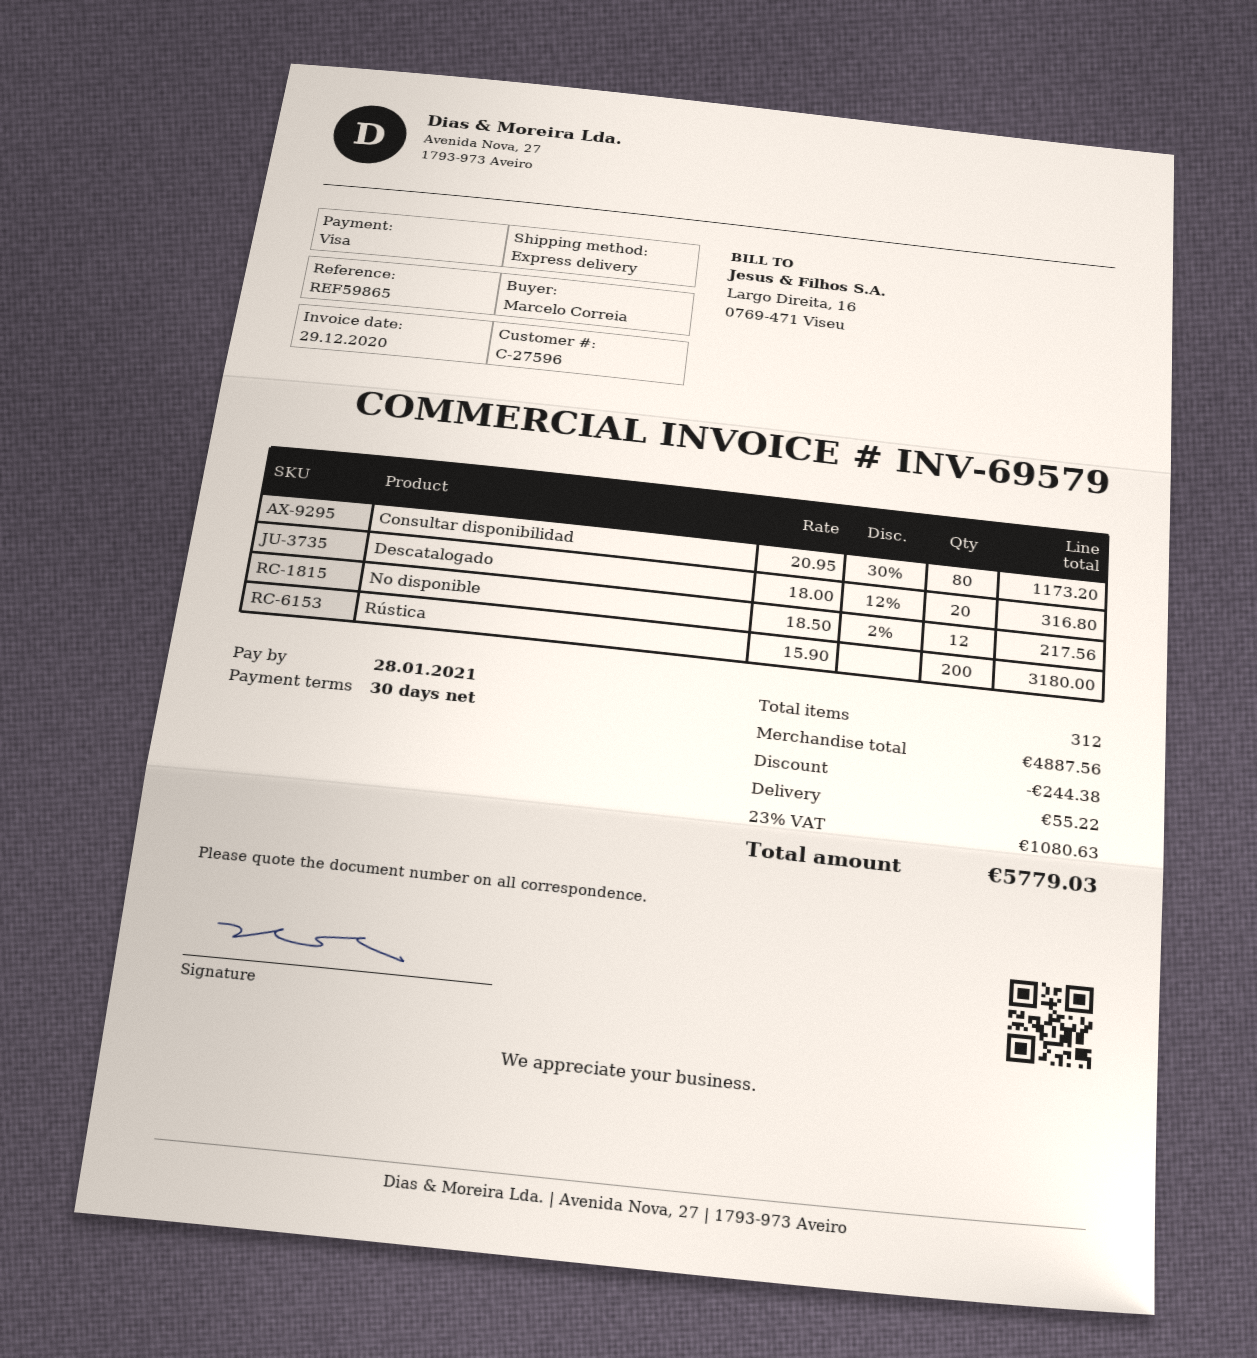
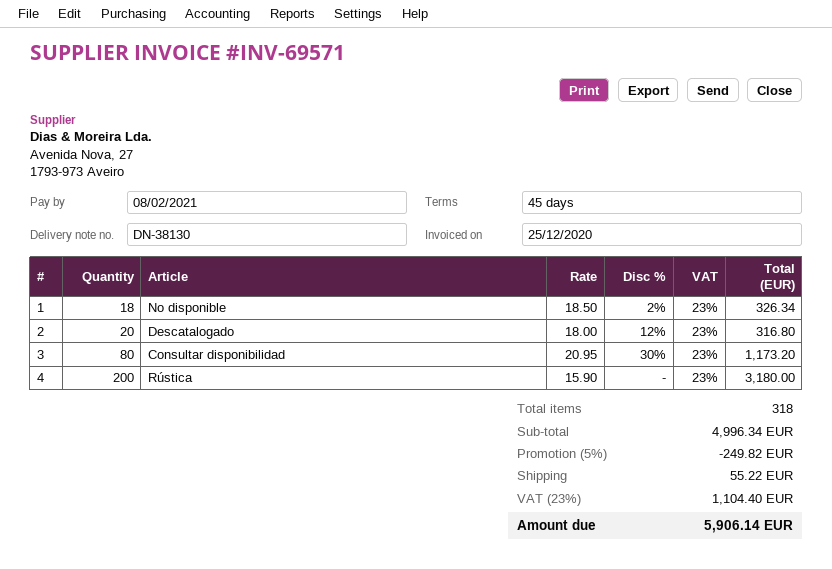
invoice number: INV-69579 -> INV-69571
invoice date: 2020-12-29 -> 2020-12-25
payment terms: 30 days -> 45 days
due date: 2021-01-28 -> 2021-02-08
No disponible: 12 x 18.50 - 2% = 217.56 -> 18 x 18.50 - 2% = 326.34
total quantity: 312 -> 318
subtotal: 4887.56 -> 4996.34
discount: 244.38 -> 249.82
tax: 23% = 1080.63 -> 23% = 1104.40
total: 5779.03 -> 5906.14

